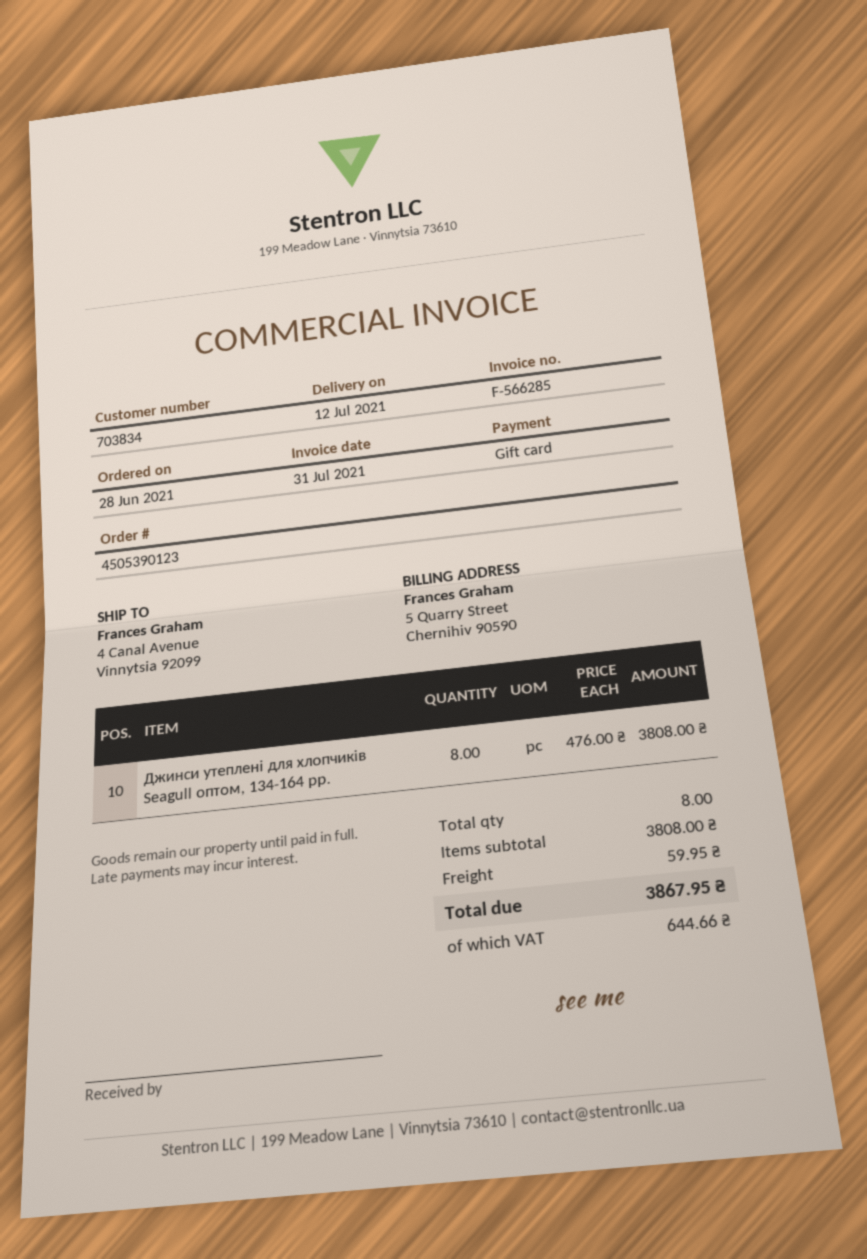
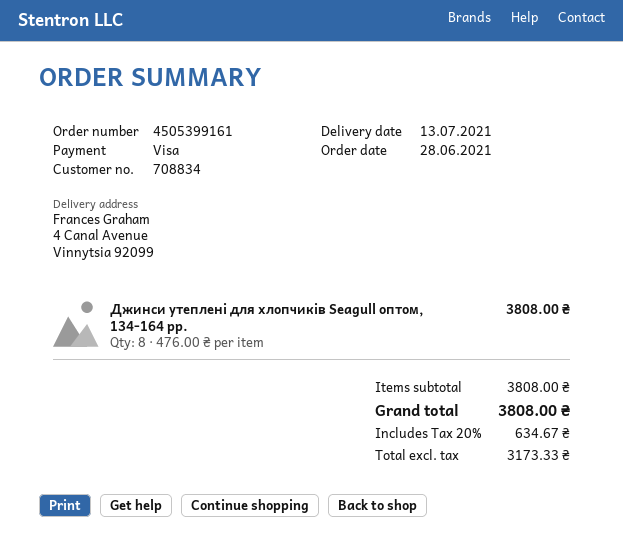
order number: 4505390123 -> 4505399161
delivery date: 2021-07-12 -> 2021-07-13
customer number: 703834 -> 708834
payment method: gift card -> Visa
shipping: 59.95 -> none
tax: 644.66 -> 634.67
total: 3867.95 -> 3808.00

